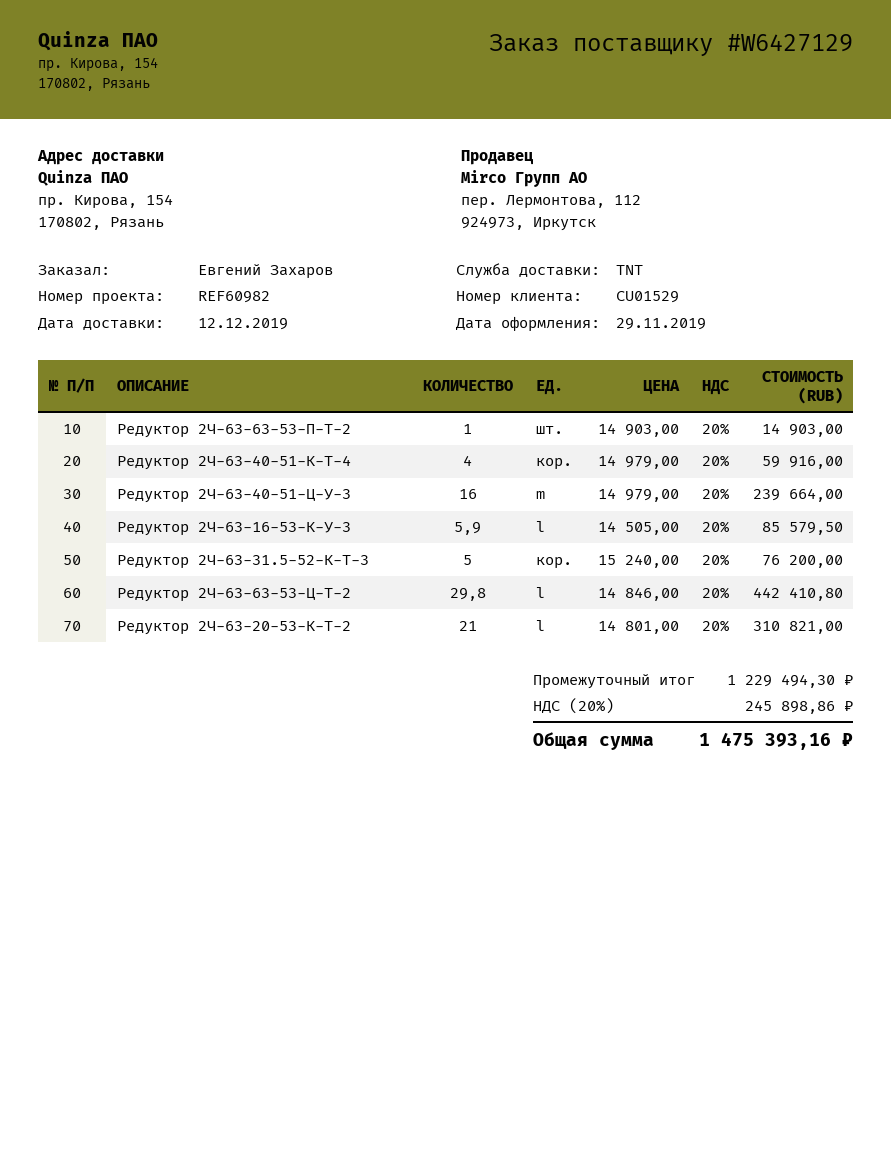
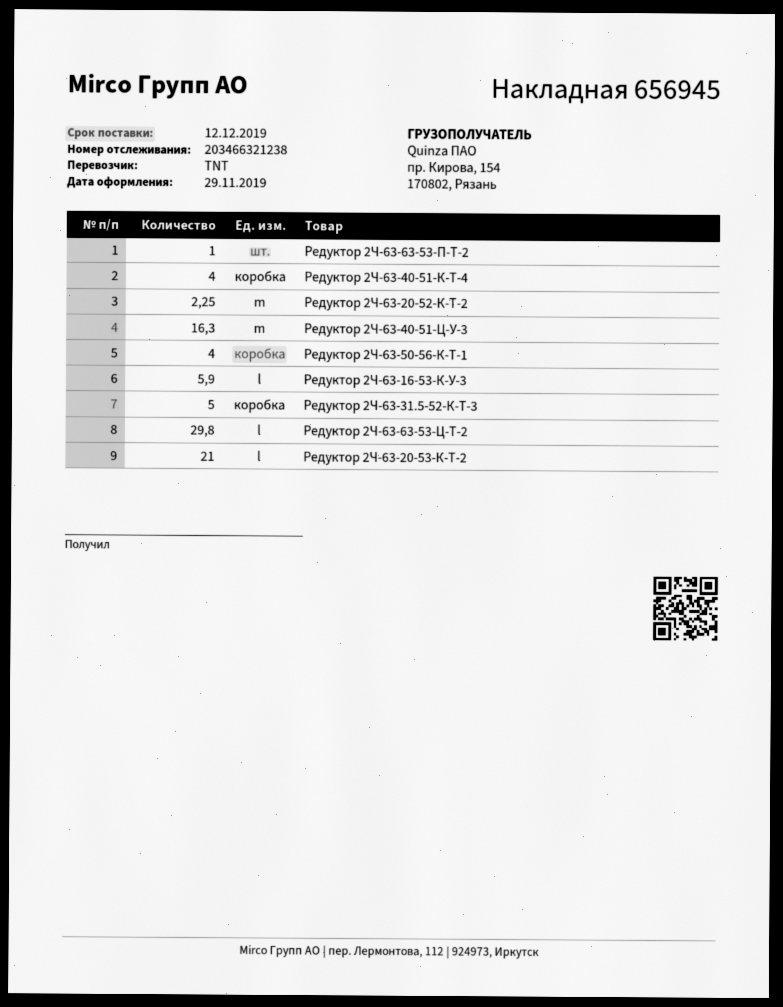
Редуктор 2Ч-63-40-51-Ц-У-3: 16 -> 16.3
Редуктор 2Ч-63-20-52-К-Т-2: none -> 2.25
Редуктор 2Ч-63-50-56-К-Т-1: none -> 4

